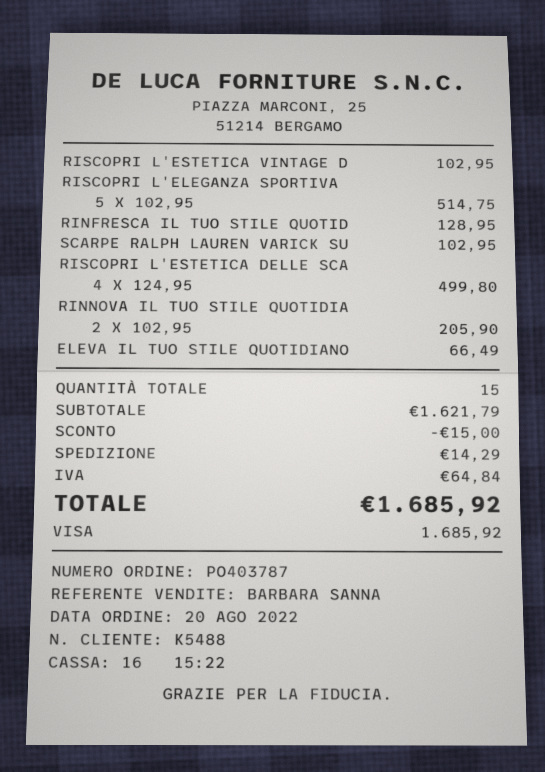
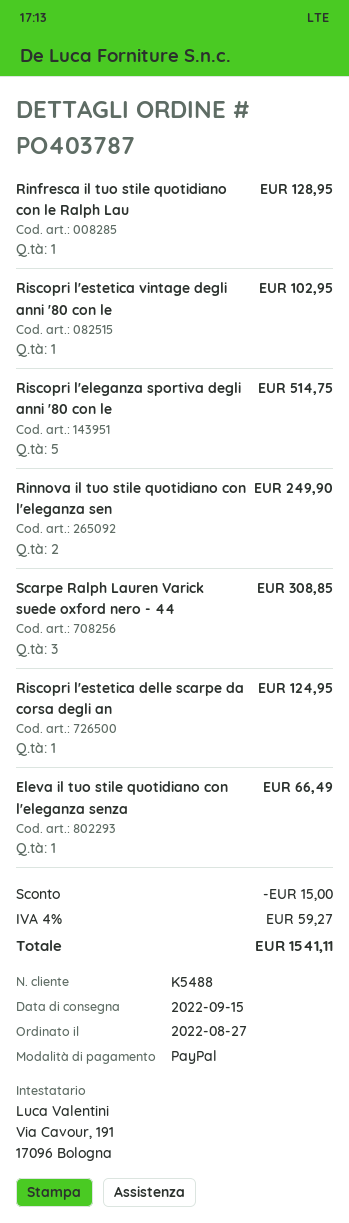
order date: 2022-08-20 -> 2022-08-27
payment method: Visa -> PayPal
SCARPE RALPH LAUREN VARICK SU: 1 for 102.95 -> 3 for 308.85
RISCOPRI L'ESTETICA DELLE SCA: 4 for 499.80 -> 1 for 124.95
RINNOVA IL TUO STILE QUOTIDIA: 2 for 205.90 -> 2 for 249.90
shipping: 14.29 -> none
tax: 64.84 -> 59.27
total: 1685.92 -> 1541.11

